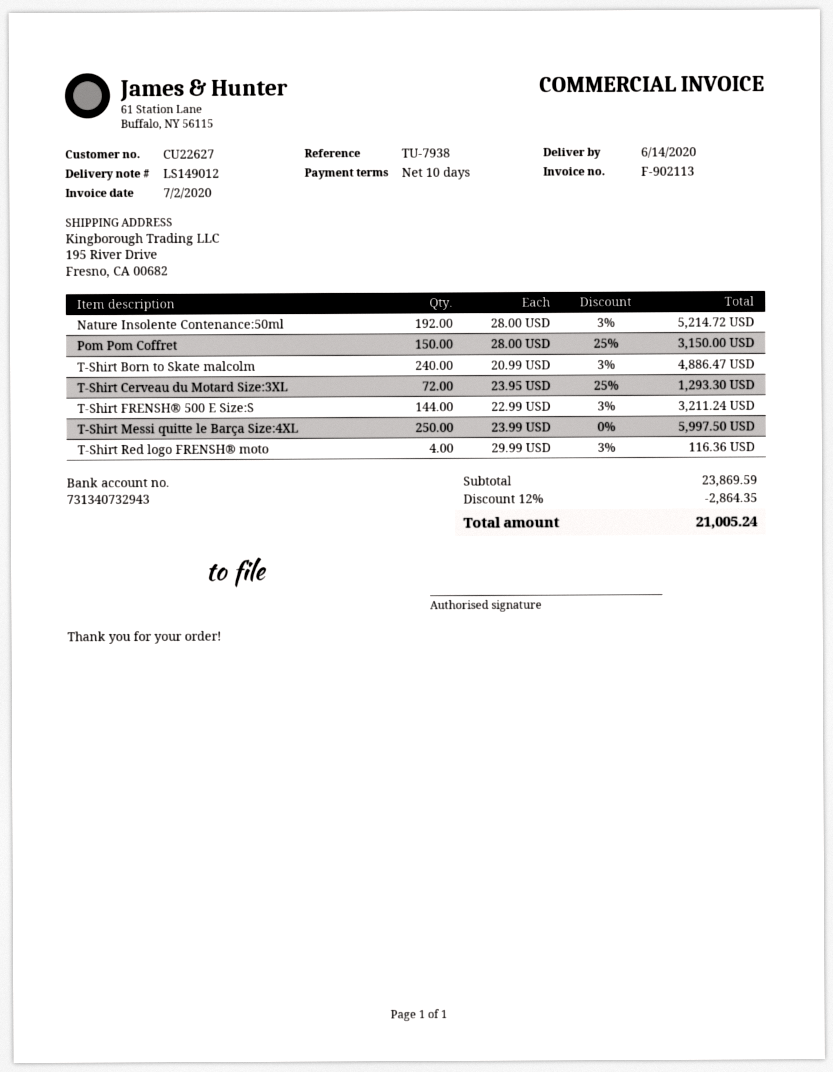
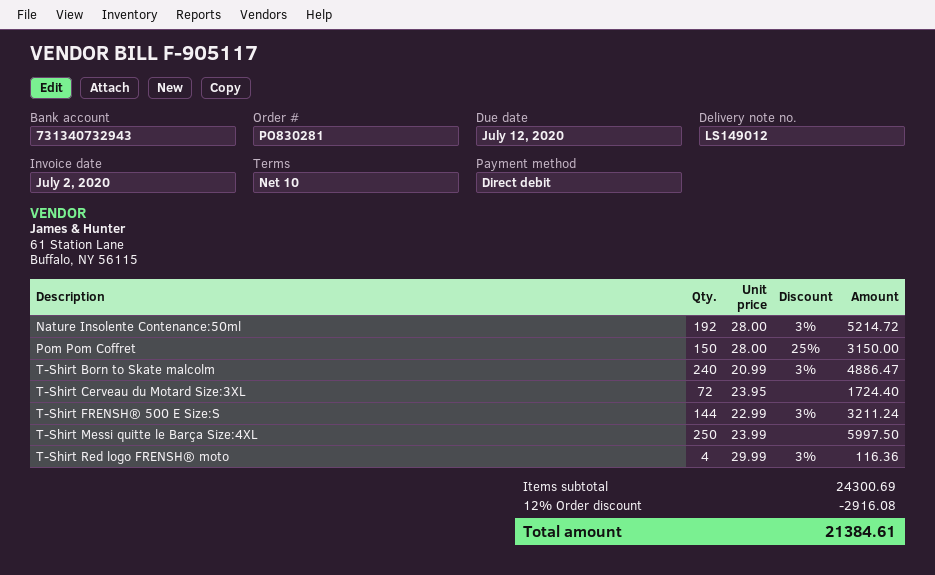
invoice number: F-902113 -> F-905117
T-Shirt Cerveau du Motard Size:3XL: 72 x 23.95 - 25% = 1293.30 -> 72 x 23.95 = 1724.40
subtotal: 23869.59 -> 24300.69
discount: 12% = 2864.35 -> 12% = 2916.08
total: 21005.24 -> 21384.61

